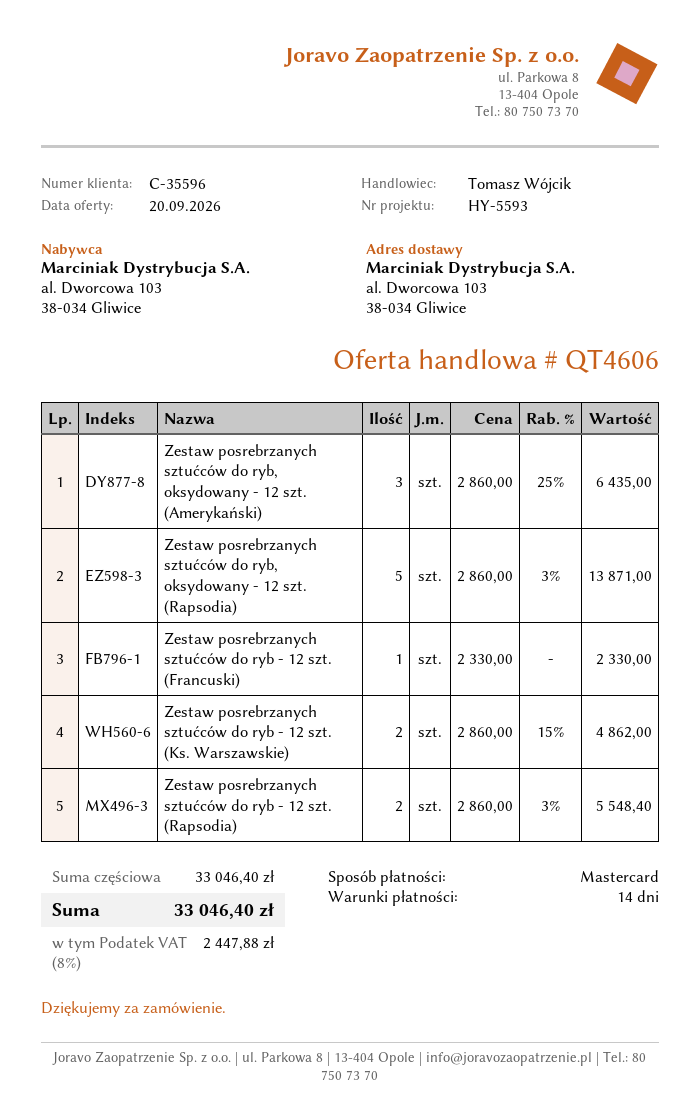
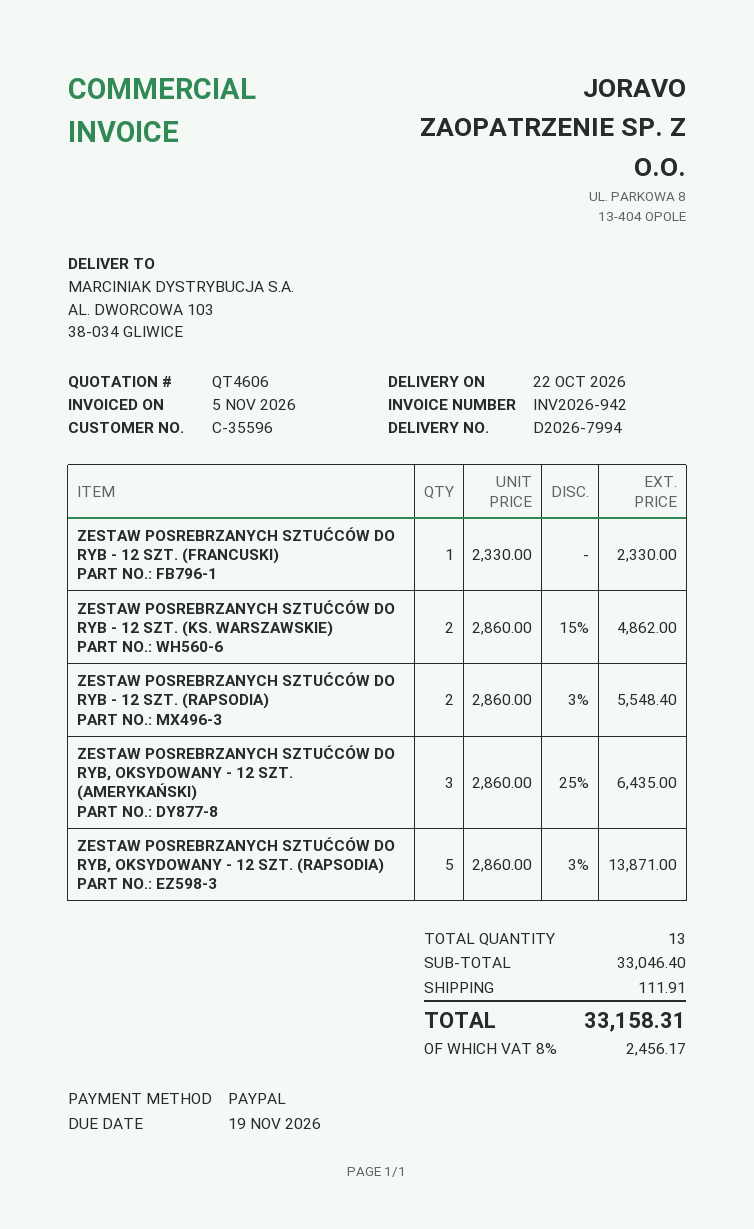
payment method: Mastercard -> PayPal
shipping: none -> 111.91
tax: 8% = 2447.88 -> 8% = 2456.17
total: 33046.40 -> 33158.31

